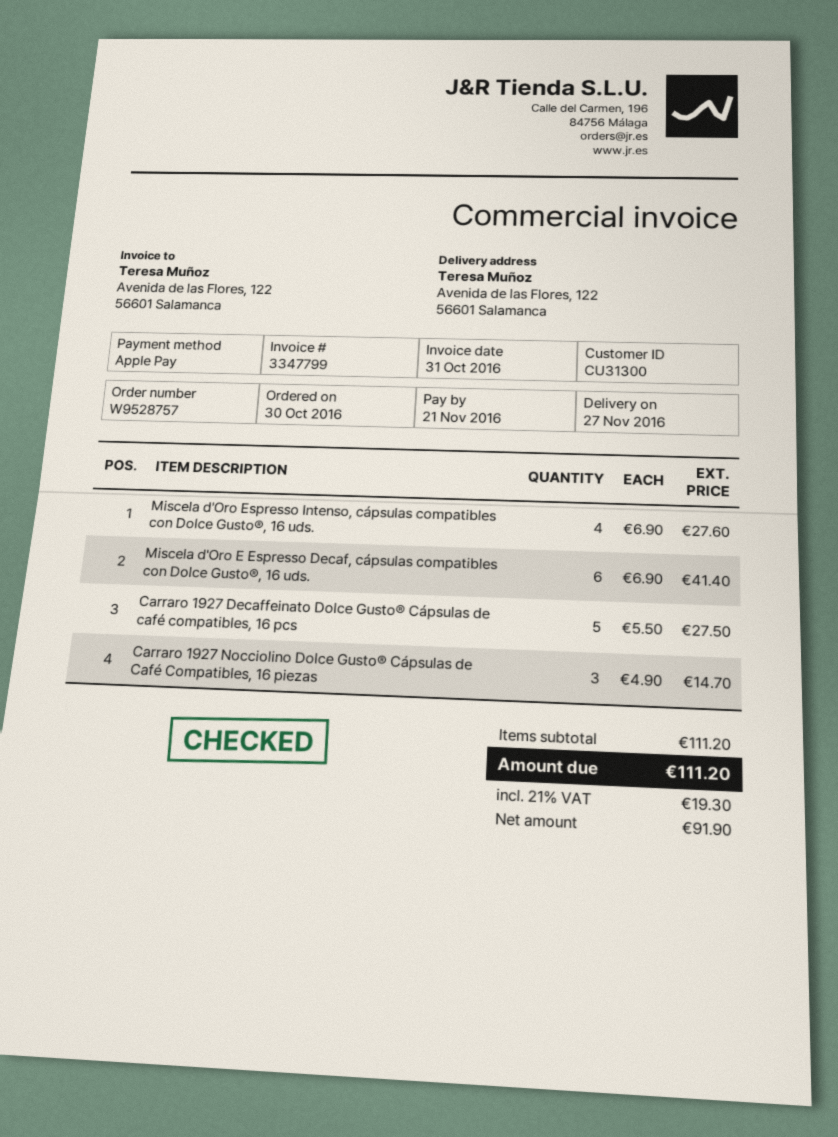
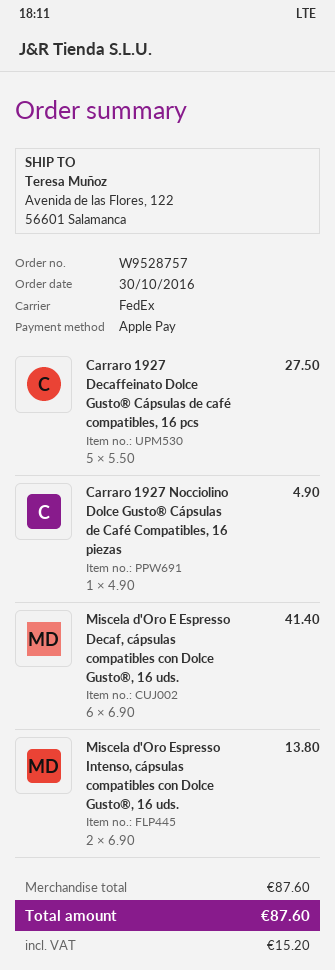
Miscela d'Oro Espresso Intenso, cápsulas compatibles con Dolce Gusto®, 16 uds.: 4 x 6.90 = 27.60 -> 2 x 6.90 = 13.80
Carraro 1927 Nocciolino Dolce Gusto® Cápsulas de Café Compatibles, 16 piezas: 3 x 4.90 = 14.70 -> 1 x 4.90 = 4.90
subtotal: 111.20 -> 87.60
tax: 19.30 -> 15.20
total: 111.20 -> 87.60

